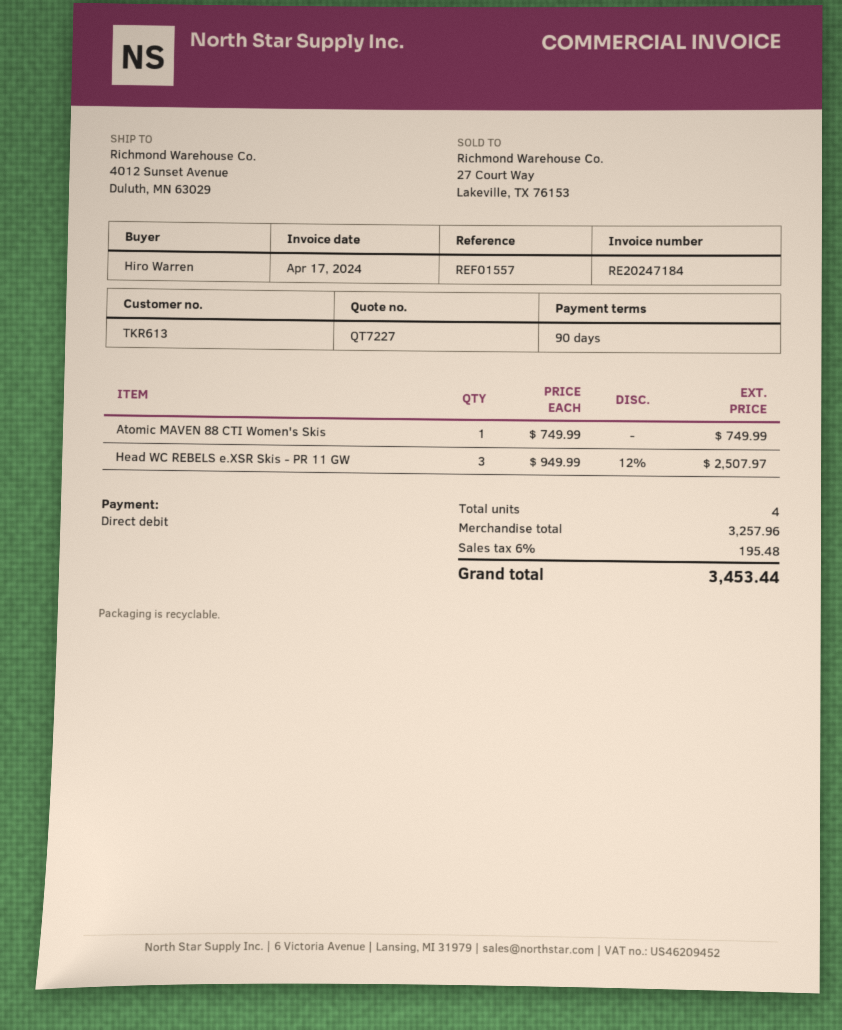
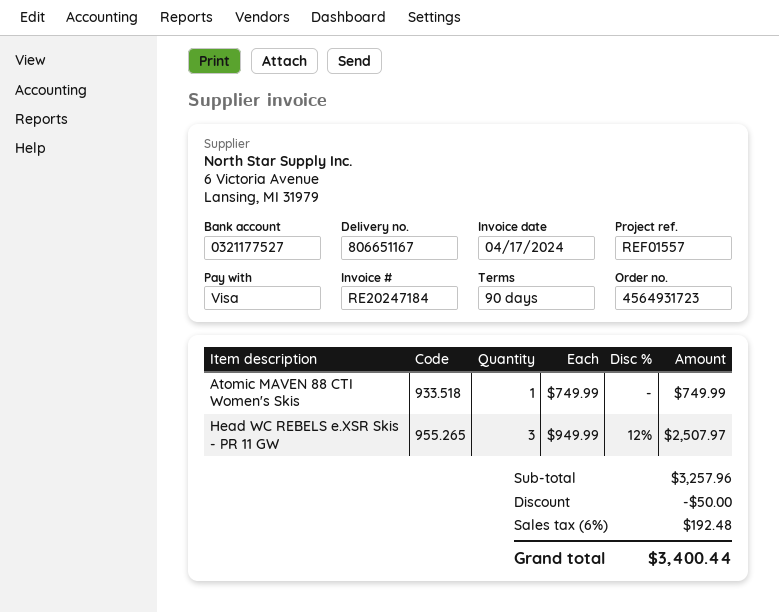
payment method: direct debit -> Visa
discount: none -> 50.00
tax: 6% = 195.48 -> 6% = 192.48
total: 3453.44 -> 3400.44

